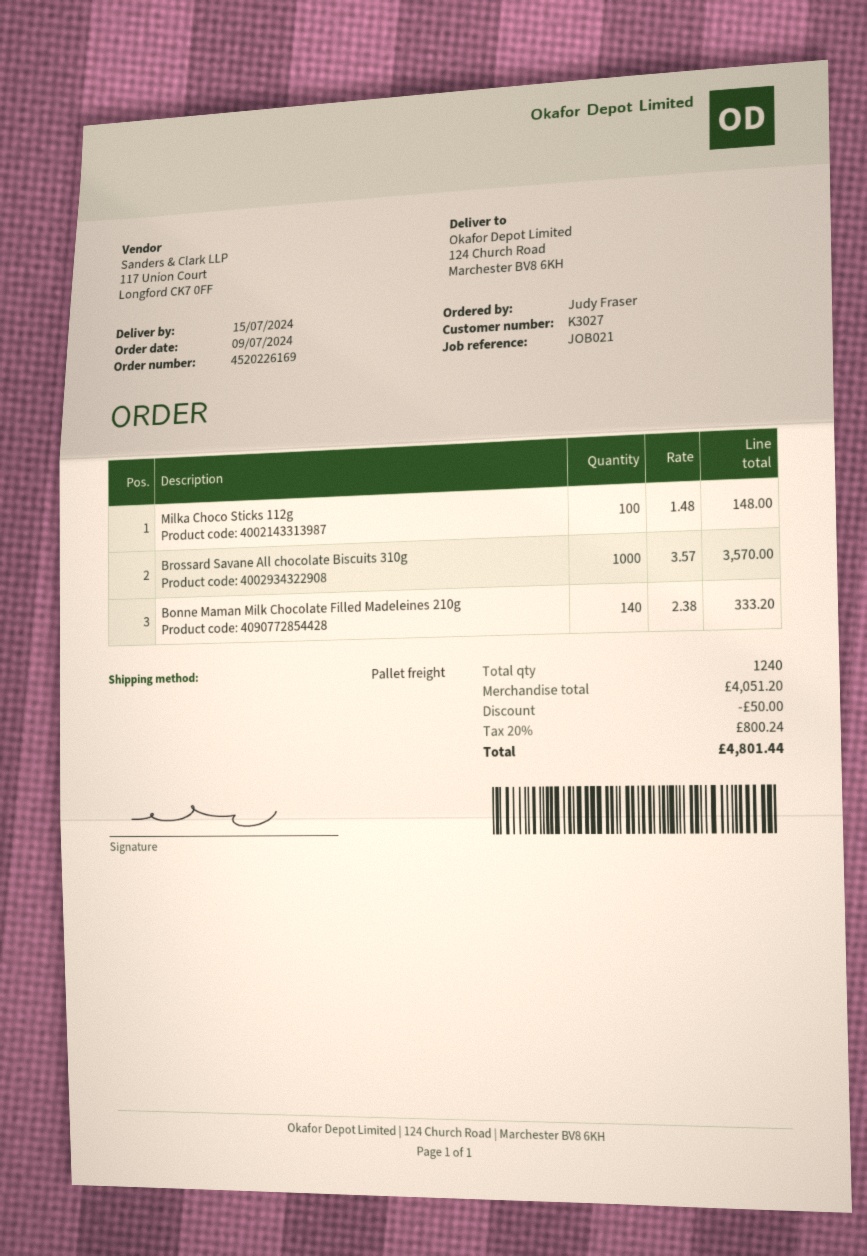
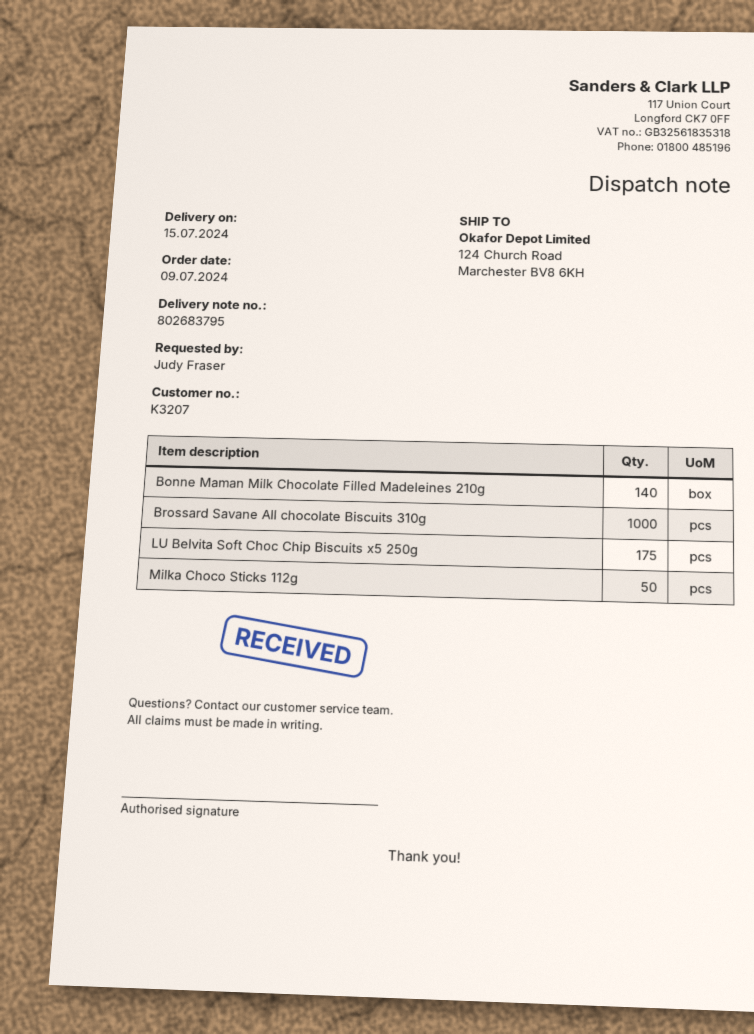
customer number: K3027 -> K3207
Milka Choco Sticks 112g: 100 -> 50
LU Belvita Soft Choc Chip Biscuits x5 250g: none -> 175

